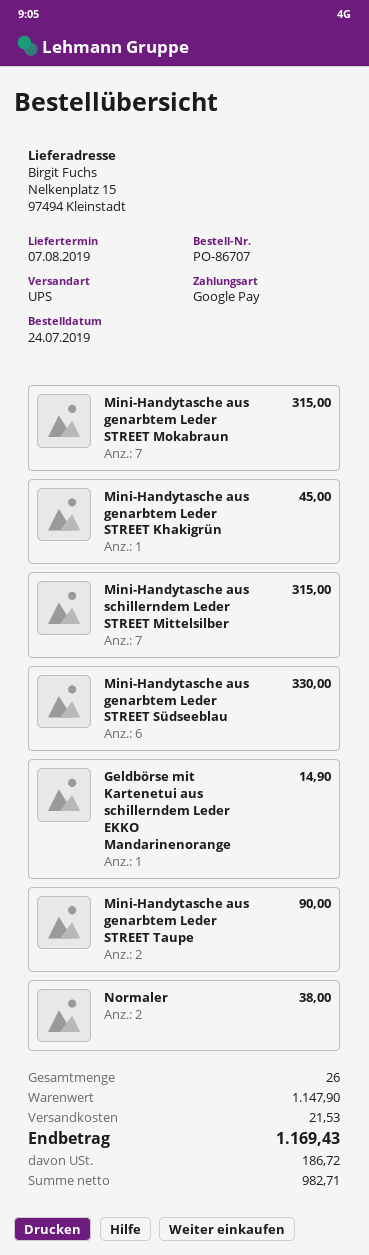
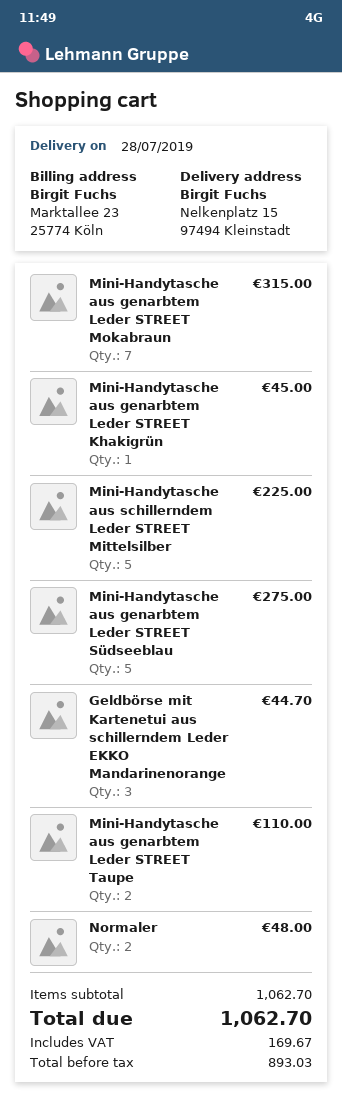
delivery date: 2019-08-07 -> 2019-07-28
Mini-Handytasche aus schillerndem Leder STREET Mittelsilber: 7 for 315.00 -> 5 for 225.00
Mini-Handytasche aus genarbtem Leder STREET Südseeblau: 6 for 330.00 -> 5 for 275.00
Geldbörse mit Kartenetui aus schillerndem Leder EKKO Mandarinenorange: 1 for 14.90 -> 3 for 44.70
Mini-Handytasche aus genarbtem Leder STREET Taupe: 2 for 90.00 -> 2 for 110.00
Normaler: 2 for 38.00 -> 2 for 48.00
subtotal: 1147.90 -> 1062.70
shipping: 21.53 -> none
net: 982.71 -> 893.03
tax: 186.72 -> 169.67
total: 1169.43 -> 1062.70

